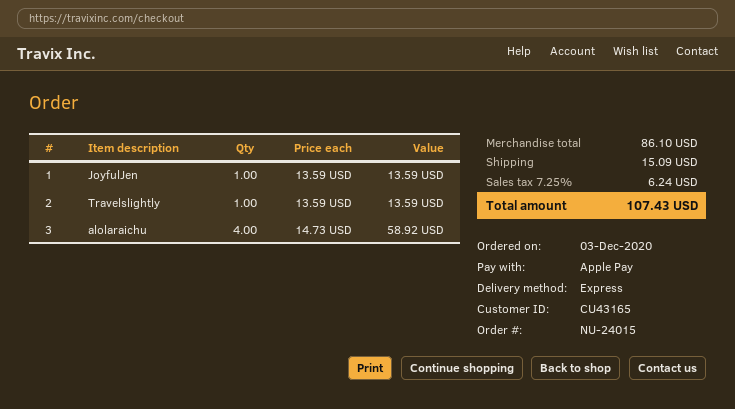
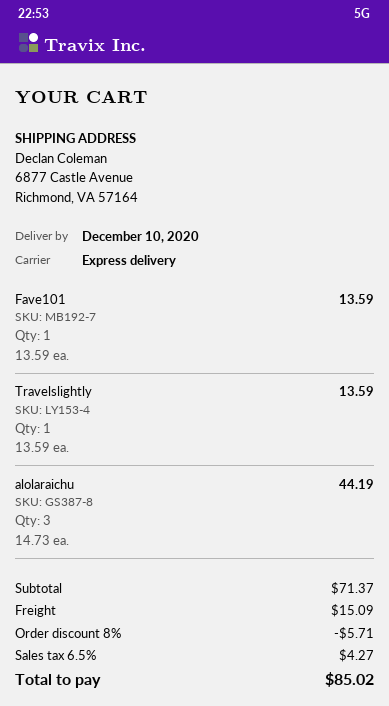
JoyfulJen: 1 x 13.59 = 13.59 -> none
alolaraichu: 4 x 14.73 = 58.92 -> 3 x 14.73 = 44.19
Fave101: none -> 1 x 13.59 = 13.59
subtotal: 86.10 -> 71.37
discount: none -> 8% = 5.71
tax: 7.25% = 6.24 -> 6.5% = 4.27
total: 107.43 -> 85.02

